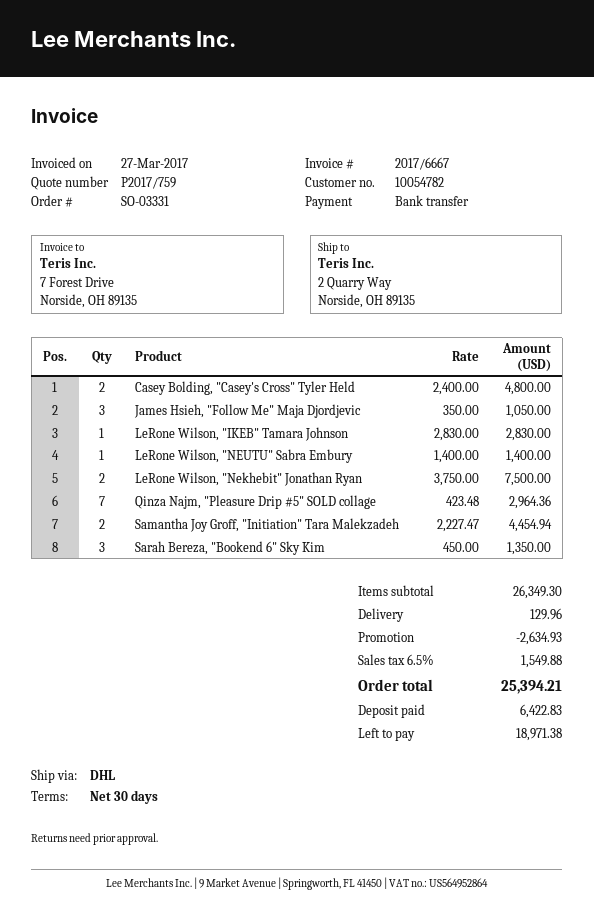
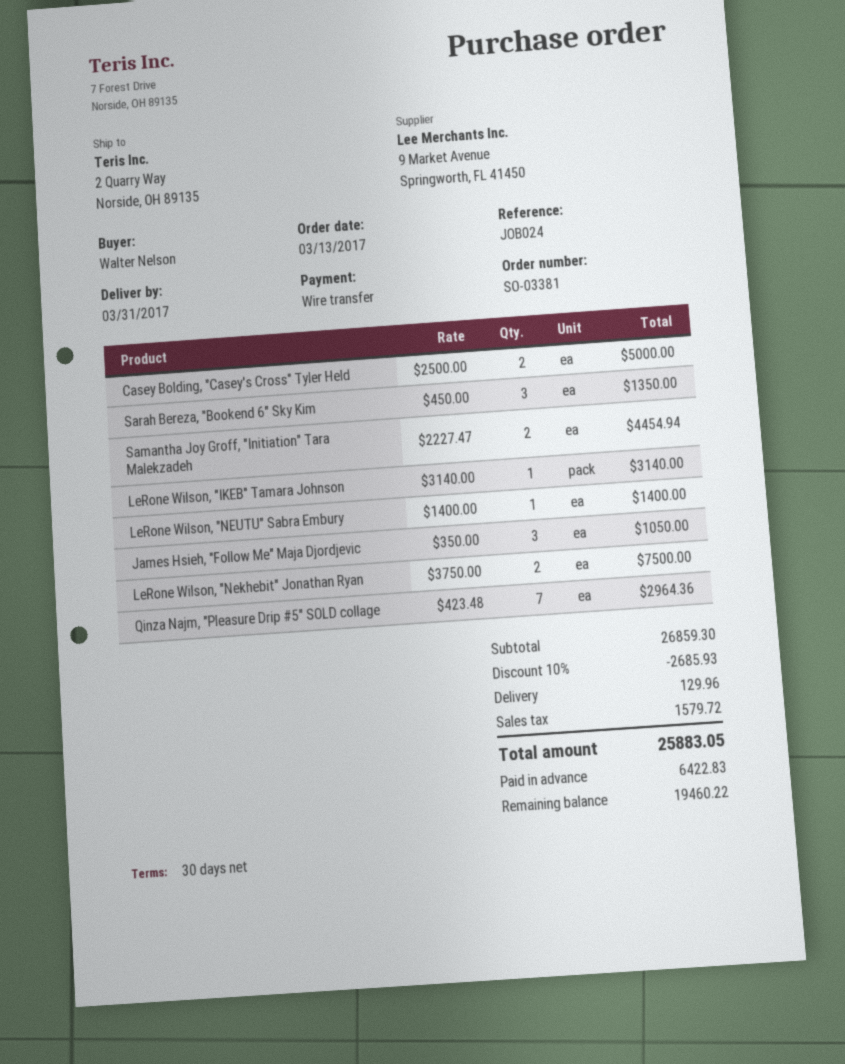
order number: SO-03331 -> SO-03381
Casey Bolding, "Casey's Cross" Tyler Held: 2 x 2400.00 = 4800.00 -> 2 x 2500.00 = 5000.00
LeRone Wilson, "IKEB" Tamara Johnson: 1 x 2830.00 = 2830.00 -> 1 x 3140.00 = 3140.00
subtotal: 26349.30 -> 26859.30
discount: 2634.93 -> 2685.93
tax: 1549.88 -> 1579.72
total: 25394.21 -> 25883.05
balance: 18971.38 -> 19460.22

